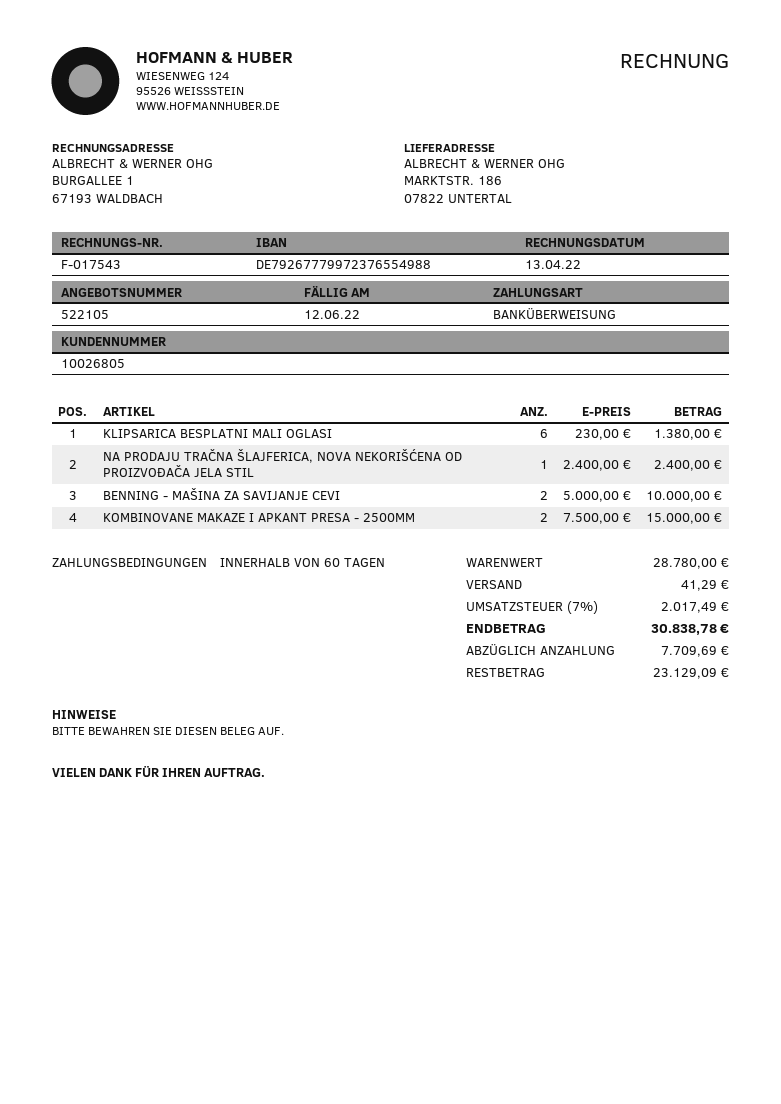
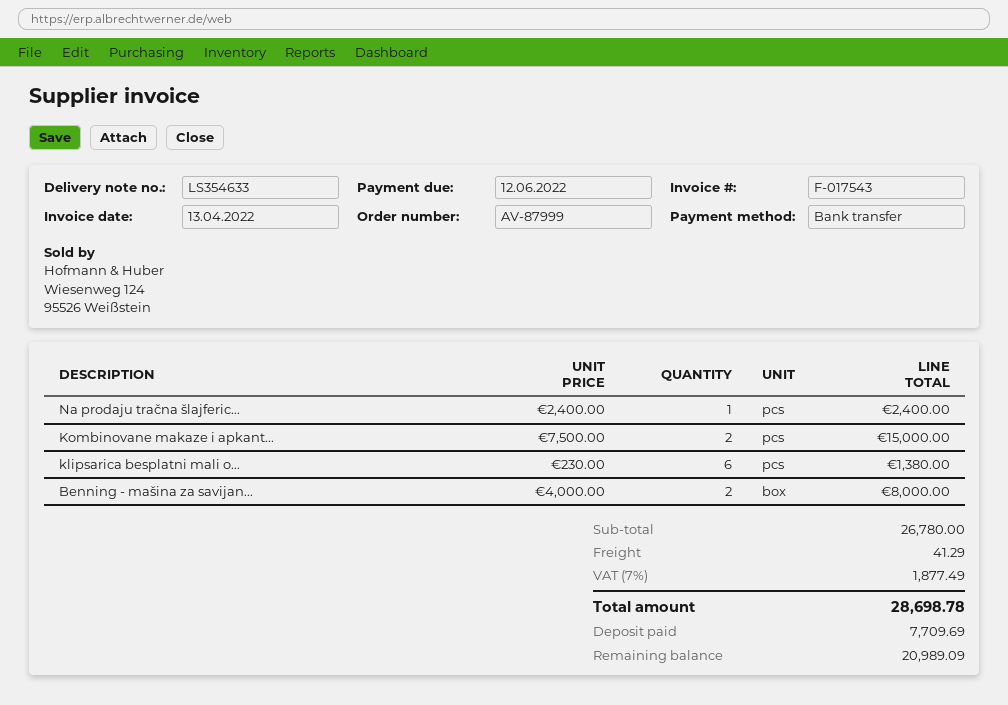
BENNING - MAŠINA ZA SAVIJANJE CEVI: 2 x 5000.00 = 10000.00 -> 2 x 4000.00 = 8000.00
subtotal: 28780.00 -> 26780.00
tax: 7% = 2017.49 -> 7% = 1877.49
total: 30838.78 -> 28698.78
balance: 23129.09 -> 20989.09

